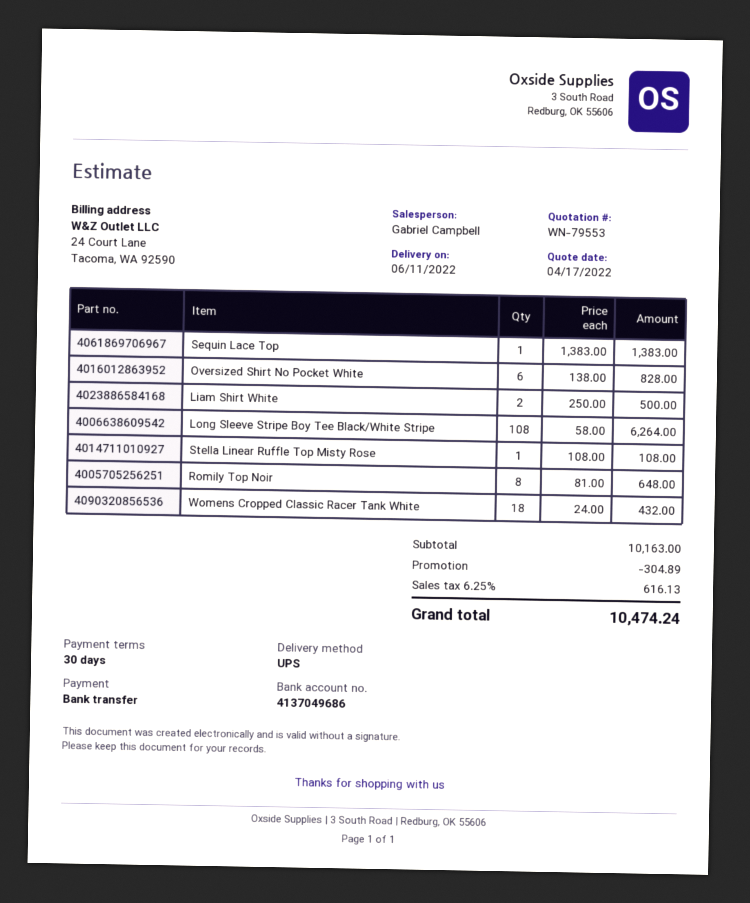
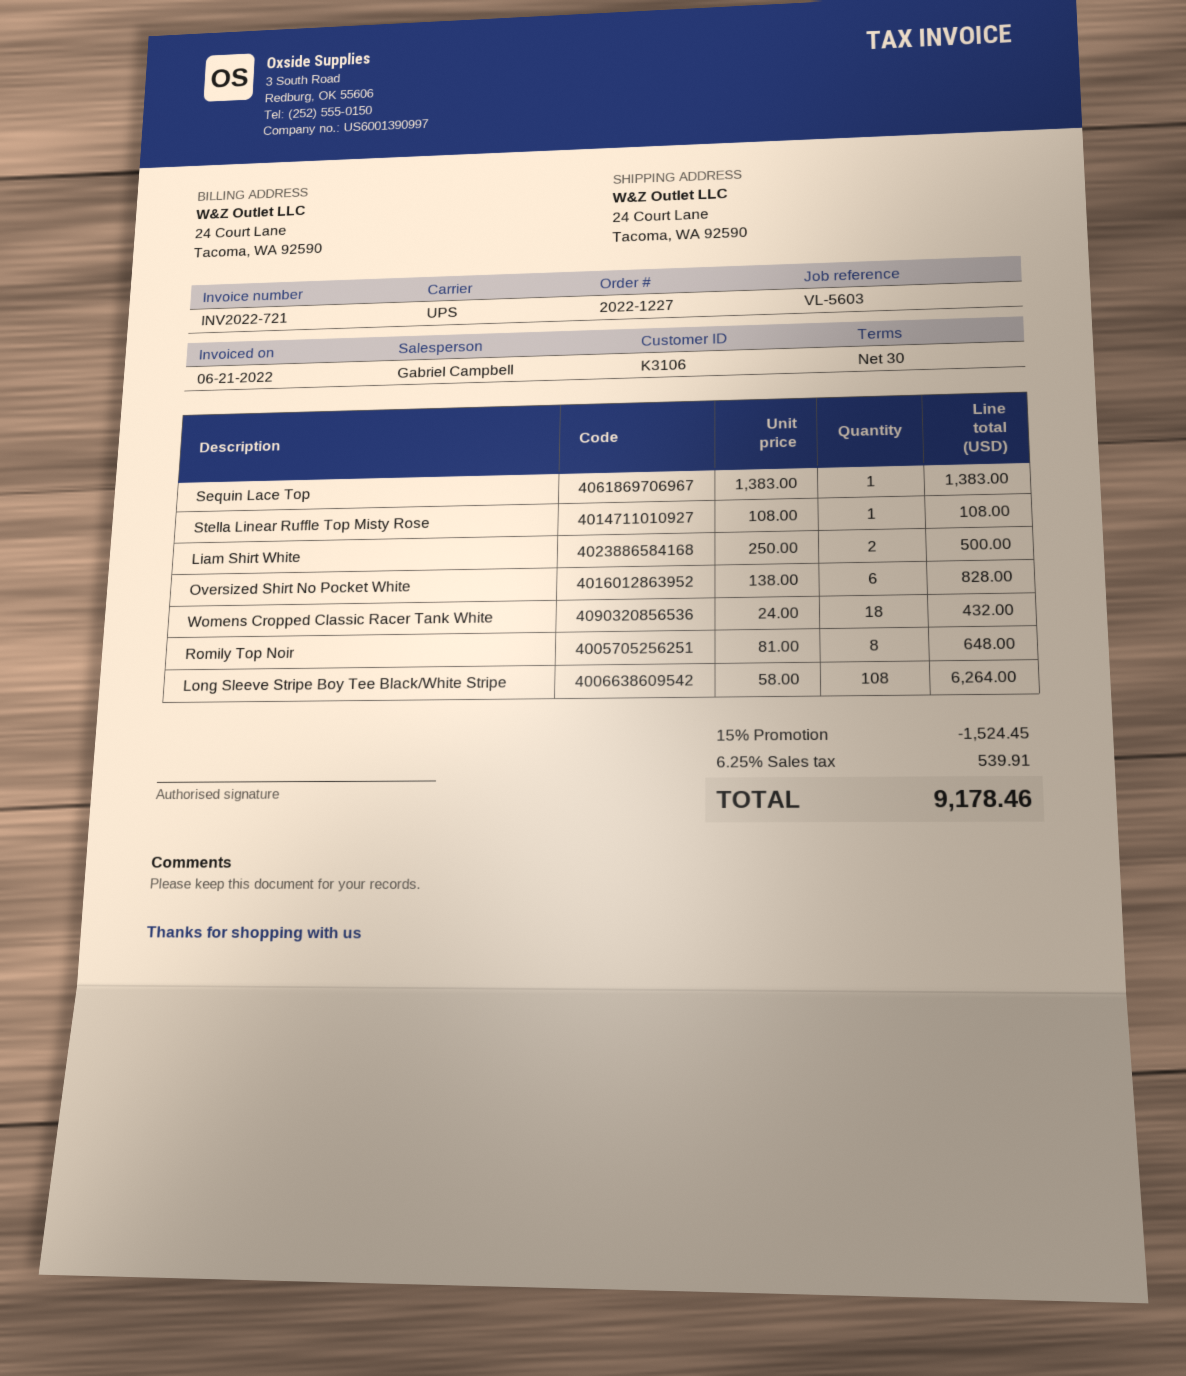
discount: 304.89 -> 1524.45
tax: 6.25% = 616.13 -> 6.25% = 539.91
total: 10474.24 -> 9178.46

